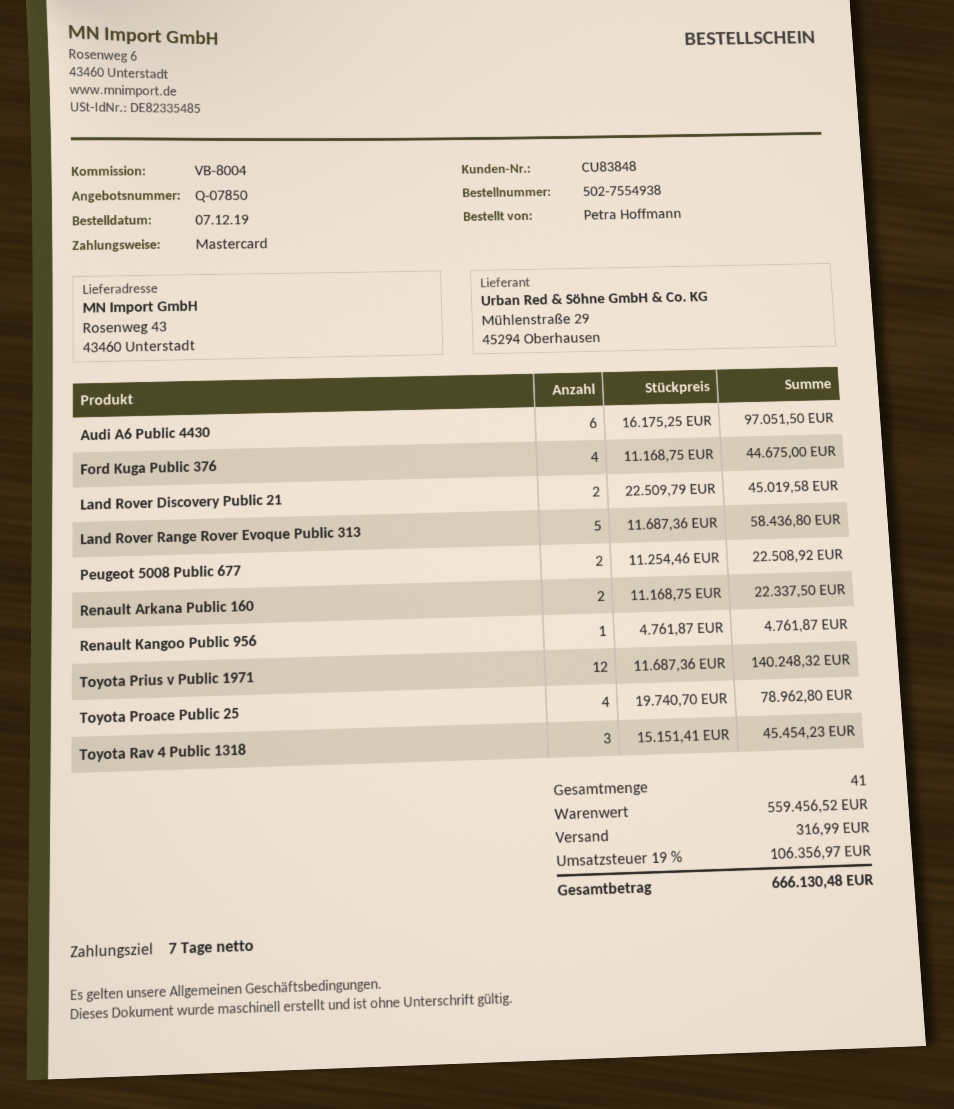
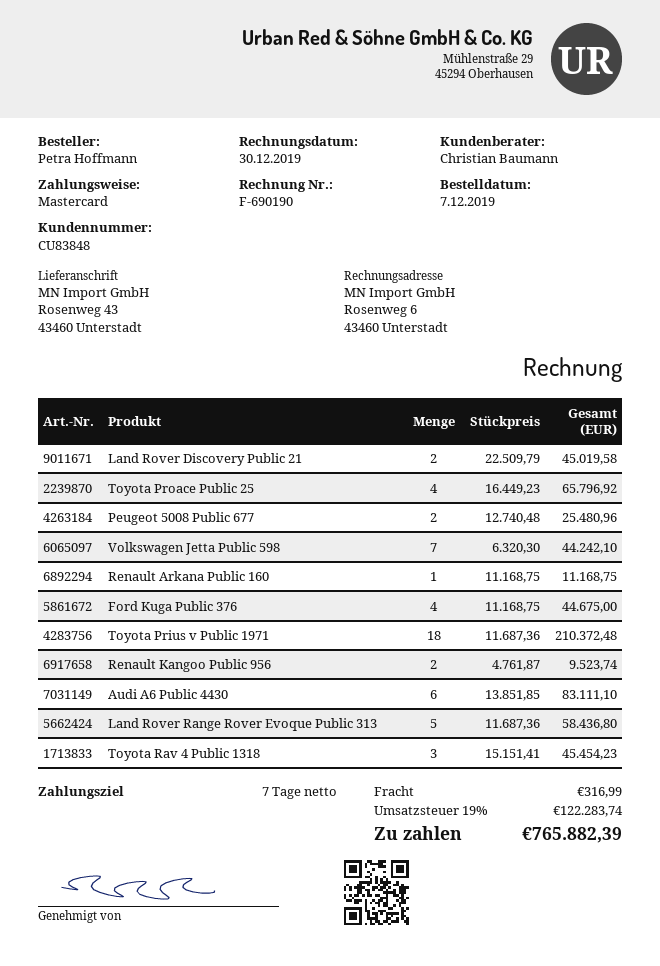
Audi A6 Public 4430: 6 x 16175.25 = 97051.50 -> 6 x 13851.85 = 83111.10
Peugeot 5008 Public 677: 2 x 11254.46 = 22508.92 -> 2 x 12740.48 = 25480.96
Renault Arkana Public 160: 2 x 11168.75 = 22337.50 -> 1 x 11168.75 = 11168.75
Renault Kangoo Public 956: 1 x 4761.87 = 4761.87 -> 2 x 4761.87 = 9523.74
Toyota Prius v Public 1971: 12 x 11687.36 = 140248.32 -> 18 x 11687.36 = 210372.48
Toyota Proace Public 25: 4 x 19740.70 = 78962.80 -> 4 x 16449.23 = 65796.92
Volkswagen Jetta Public 598: none -> 7 x 6320.30 = 44242.10
tax: 19% = 106356.97 -> 19% = 122283.74
total: 666130.48 -> 765882.39

